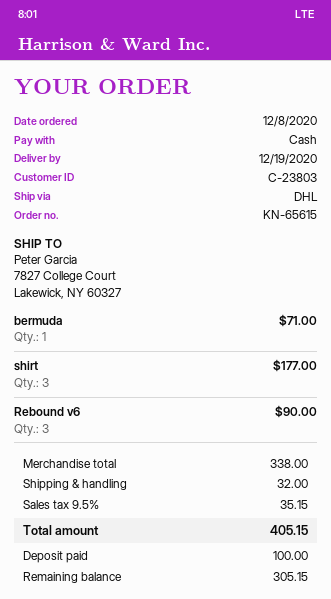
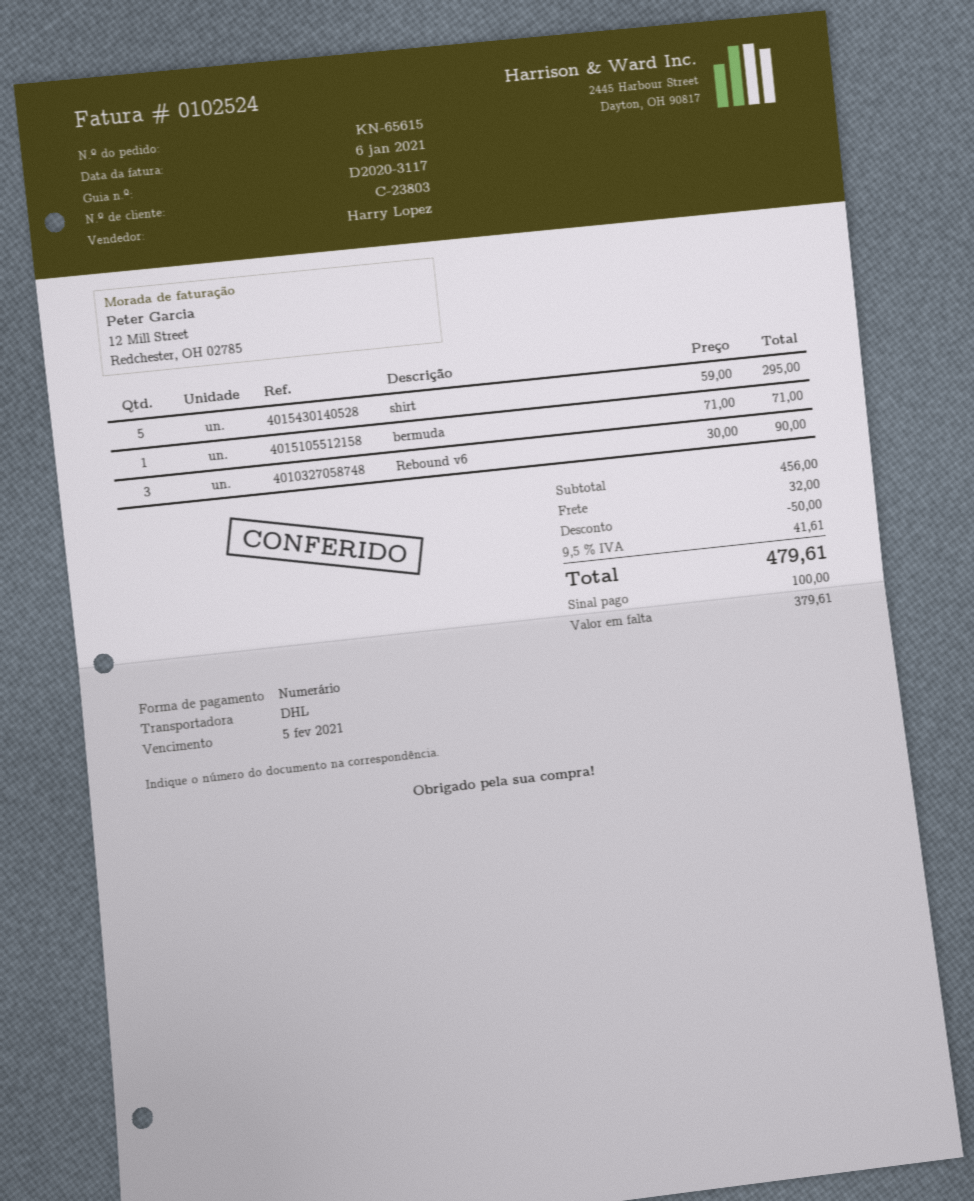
shirt: 3 for 177.00 -> 5 for 295.00
subtotal: 338.00 -> 456.00
discount: none -> 50.00
tax: 9.5% = 35.15 -> 9.5% = 41.61
total: 405.15 -> 479.61
balance: 305.15 -> 379.61

